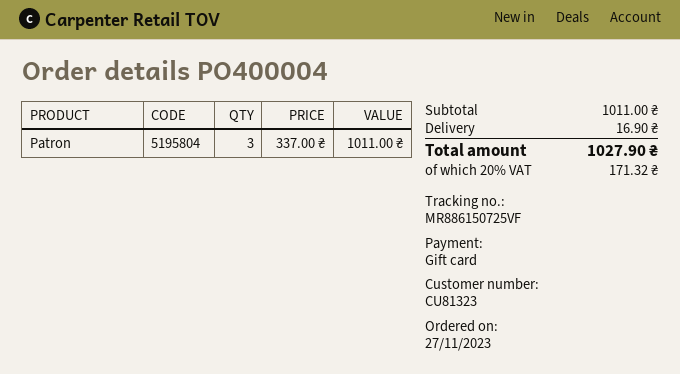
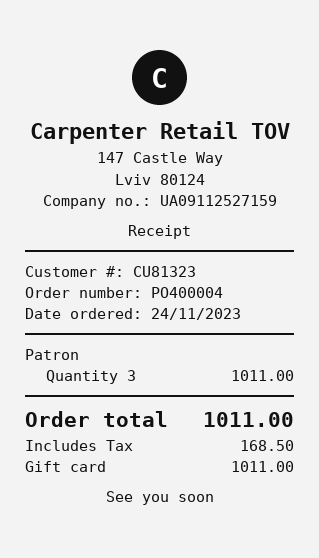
order date: 2023-11-27 -> 2023-11-24
shipping: 16.90 -> none
tax: 171.32 -> 168.50
total: 1027.90 -> 1011.00

